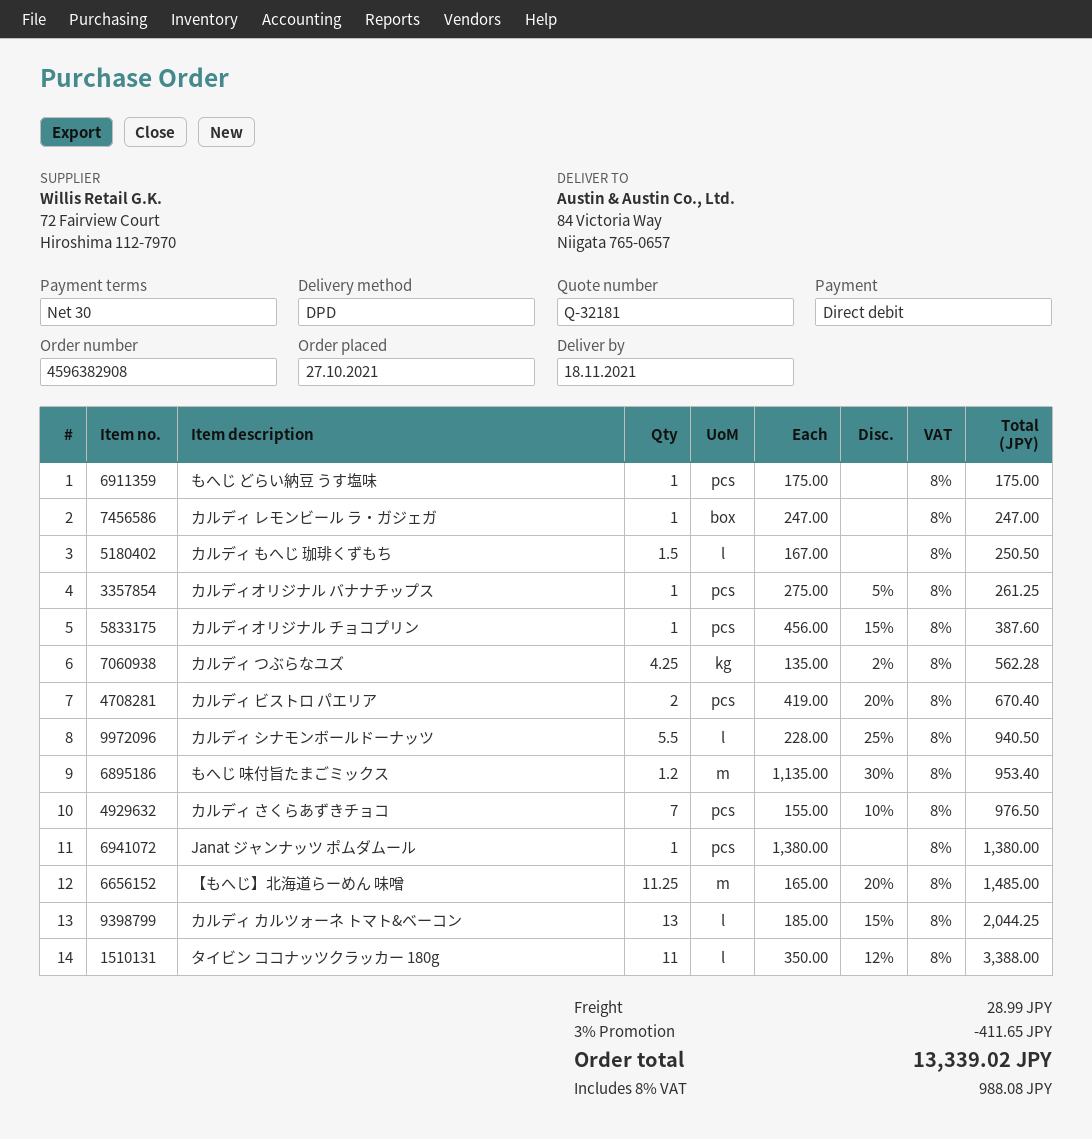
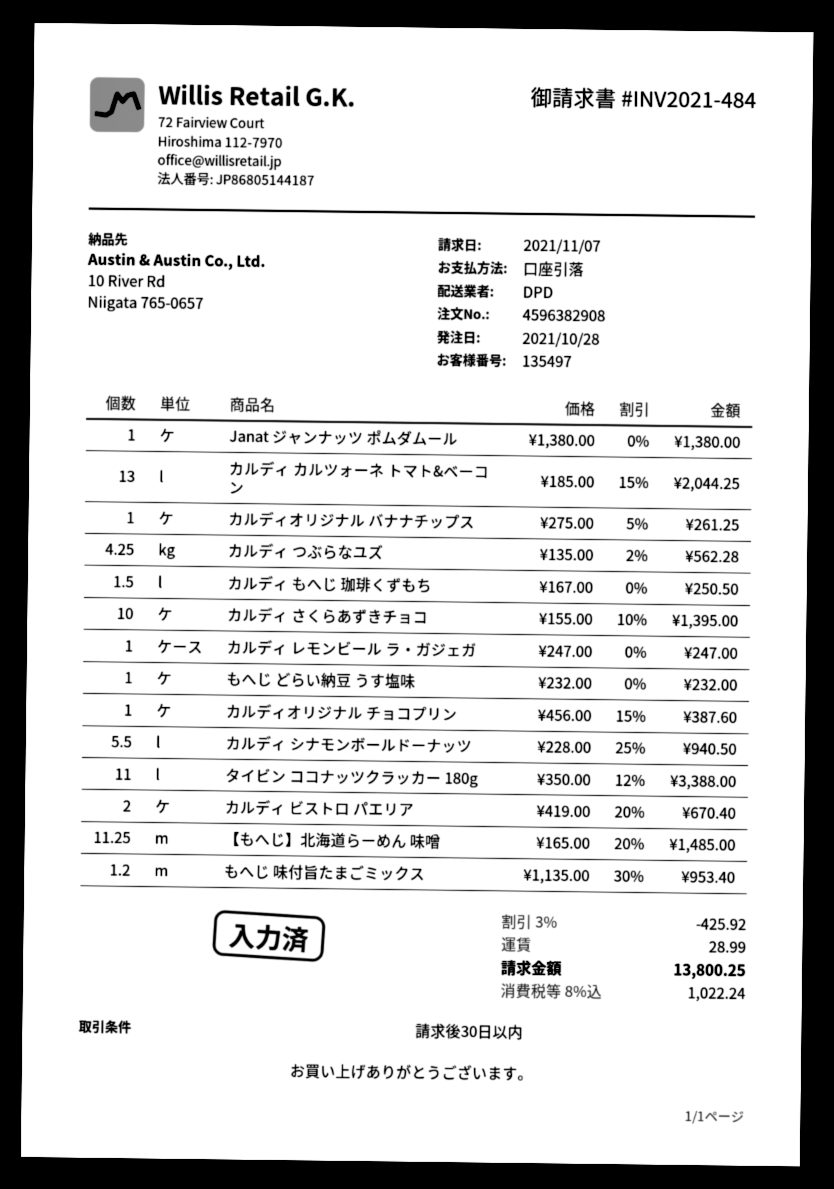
order date: 2021-10-27 -> 2021-10-28
ship to: 84 Victoria Way, Niigata 765-0657 -> 10 River Rd, Niigata 765-0657
もへじ どらい納豆 うす塩味: 1 x 175.00 = 175.00 -> 1 x 232.00 = 232.00
カルディ さくらあずきチョコ: 7 x 155.00 - 10% = 976.50 -> 10 x 155.00 - 10% = 1395.00
discount: 3% = 411.65 -> 3% = 425.92
tax: 8% = 988.08 -> 8% = 1022.24
total: 13339.02 -> 13800.25

